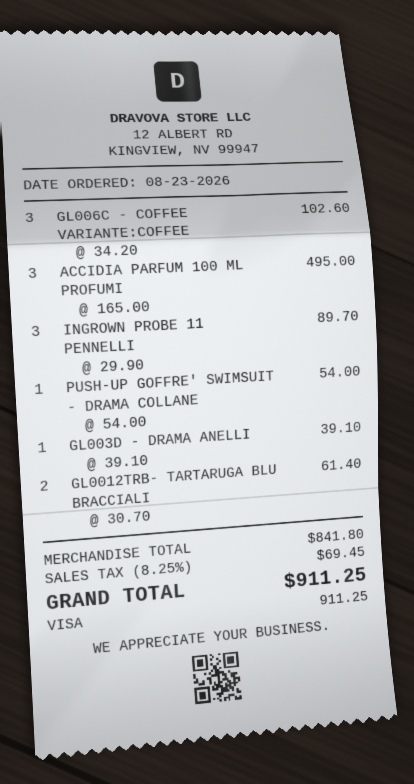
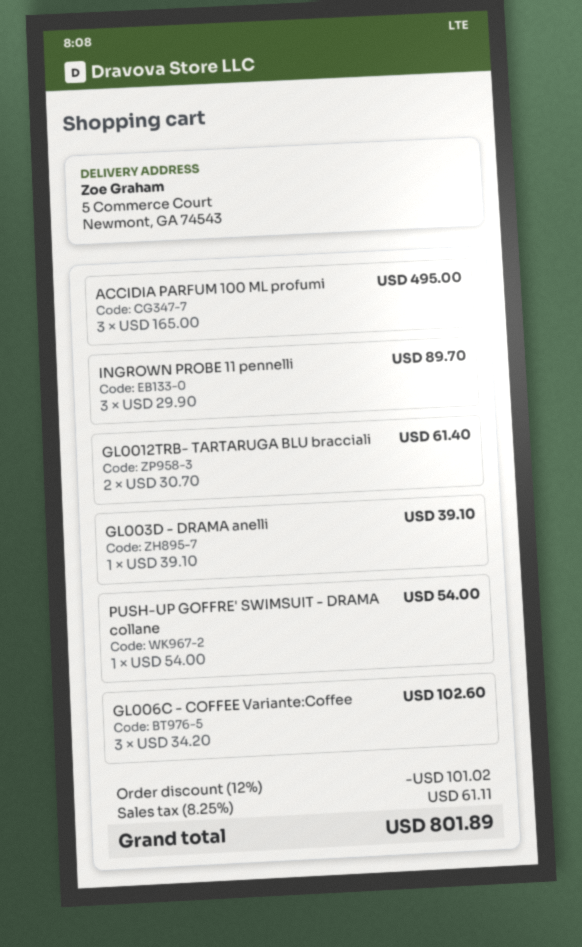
discount: none -> 12% = 101.02
tax: 8.25% = 69.45 -> 8.25% = 61.11
total: 911.25 -> 801.89

